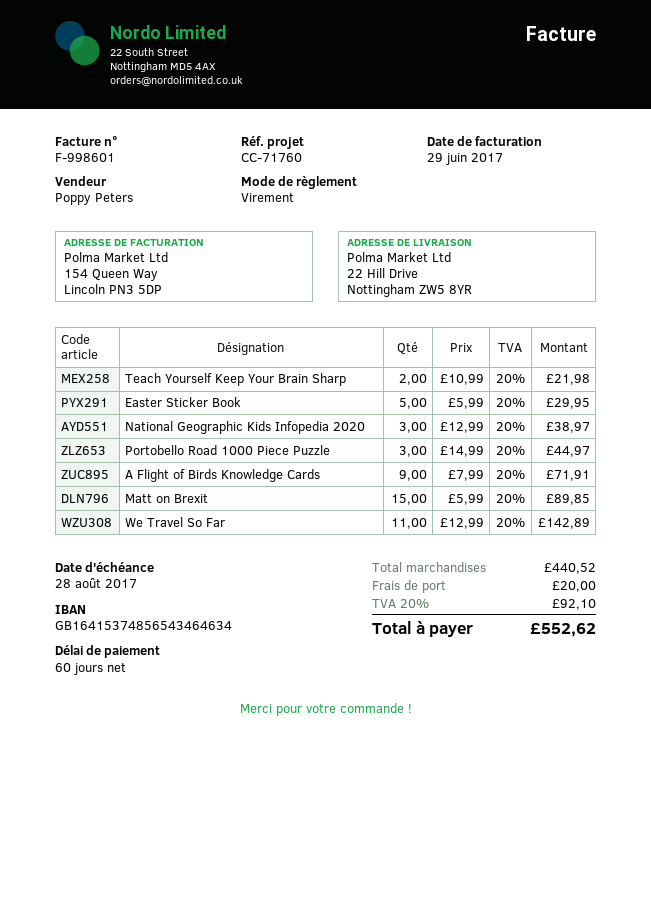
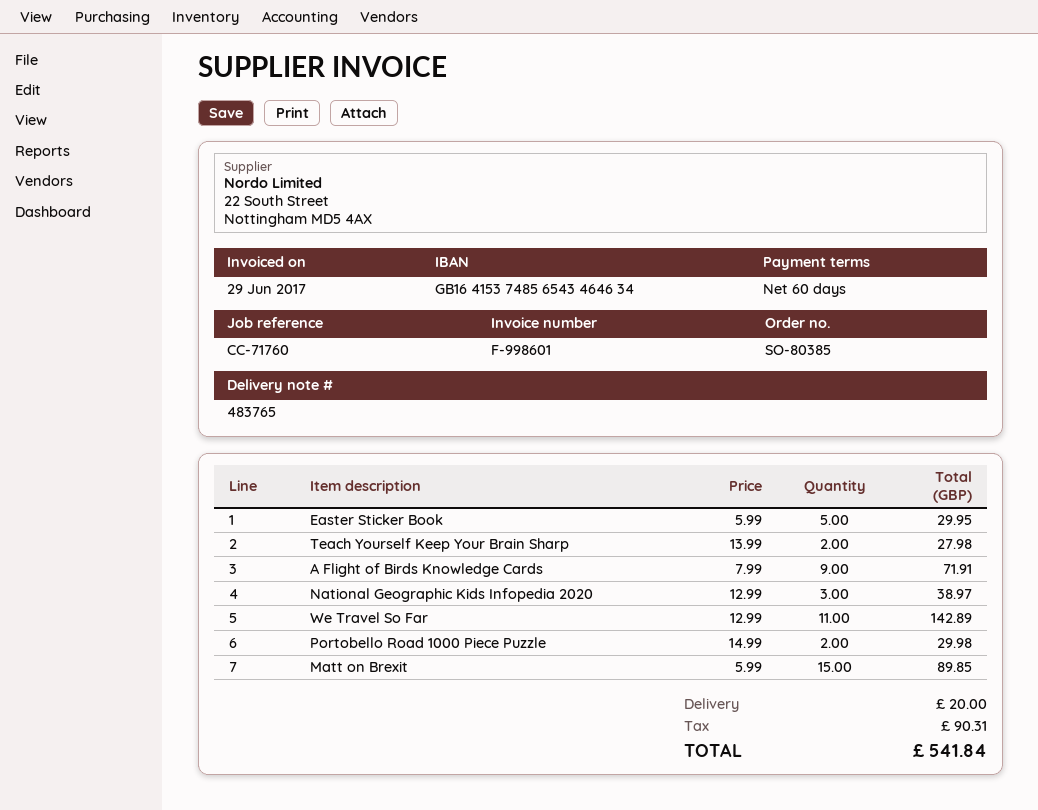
Teach Yourself Keep Your Brain Sharp: 2 x 10.99 = 21.98 -> 2 x 13.99 = 27.98
Portobello Road 1000 Piece Puzzle: 3 x 14.99 = 44.97 -> 2 x 14.99 = 29.98
tax: 92.10 -> 90.31
total: 552.62 -> 541.84

